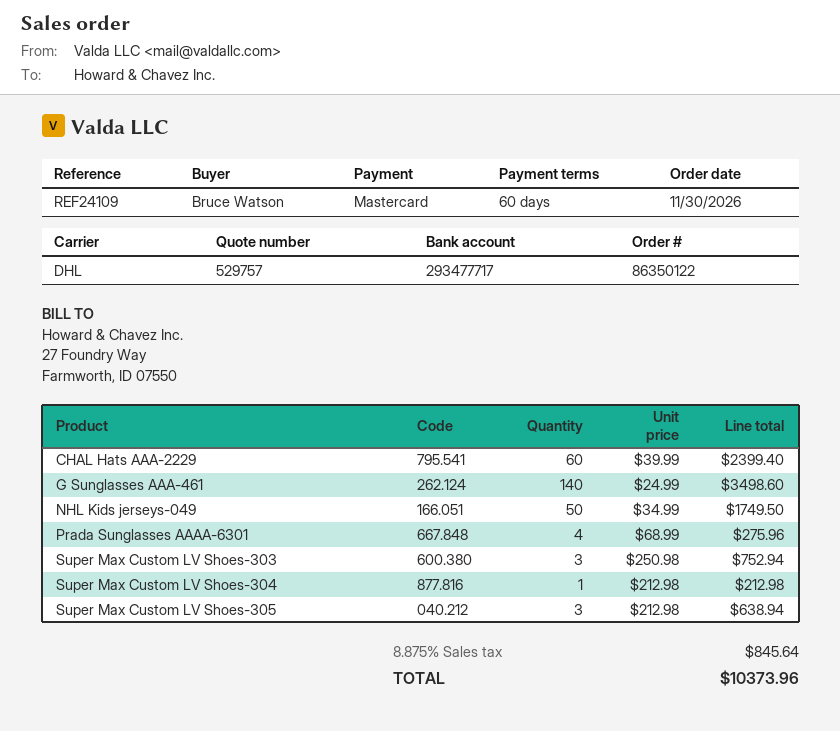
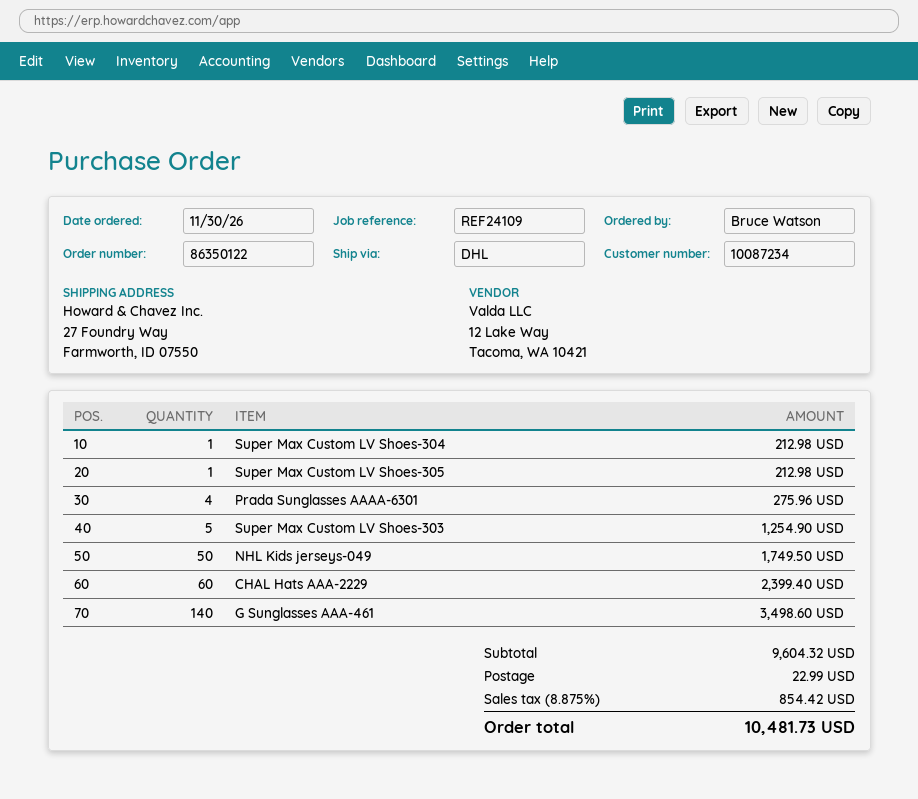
Super Max Custom LV Shoes-303: 3 for 752.94 -> 5 for 1254.90
Super Max Custom LV Shoes-305: 3 for 638.94 -> 1 for 212.98
shipping: none -> 22.99
tax: 8.875% = 845.64 -> 8.875% = 854.42
total: 10373.96 -> 10481.73

